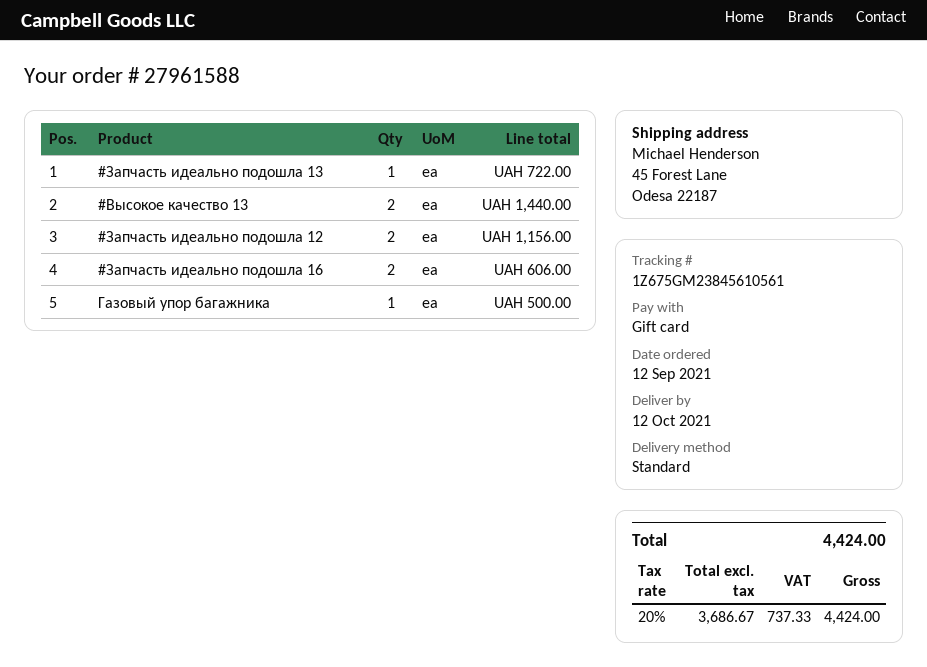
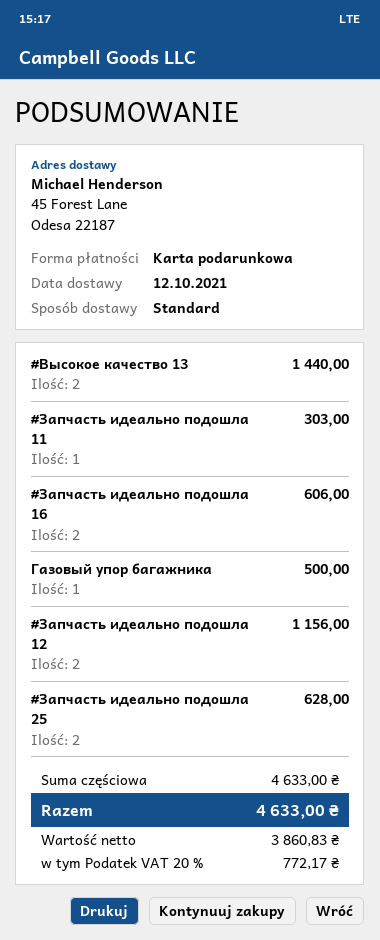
#Запчасть идеально подошла 13: 1 for 722.00 -> none
#Запчасть идеально подошла 11: none -> 1 for 303.00
#Запчасть идеально подошла 25: none -> 2 for 628.00
net: 3686.67 -> 3860.83
tax: 20% = 737.33 -> 20% = 772.17
total: 4424.00 -> 4633.00

